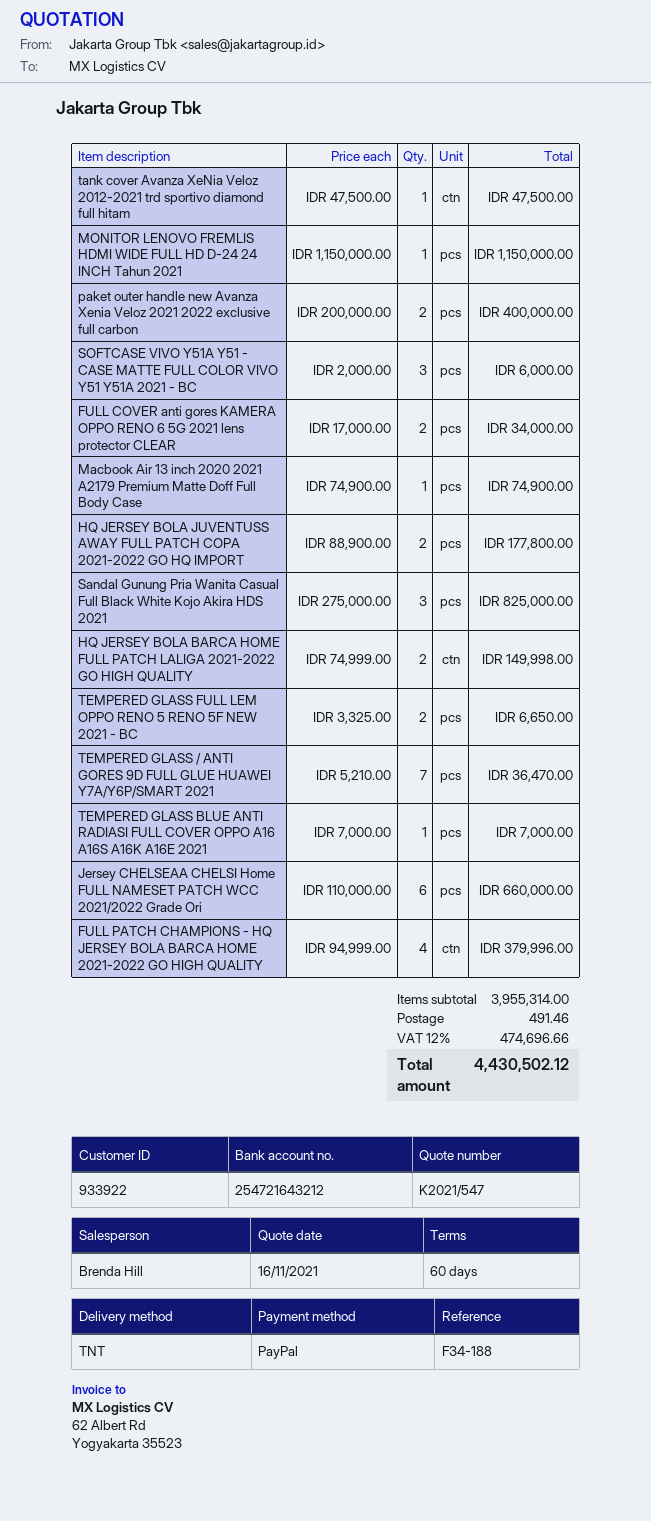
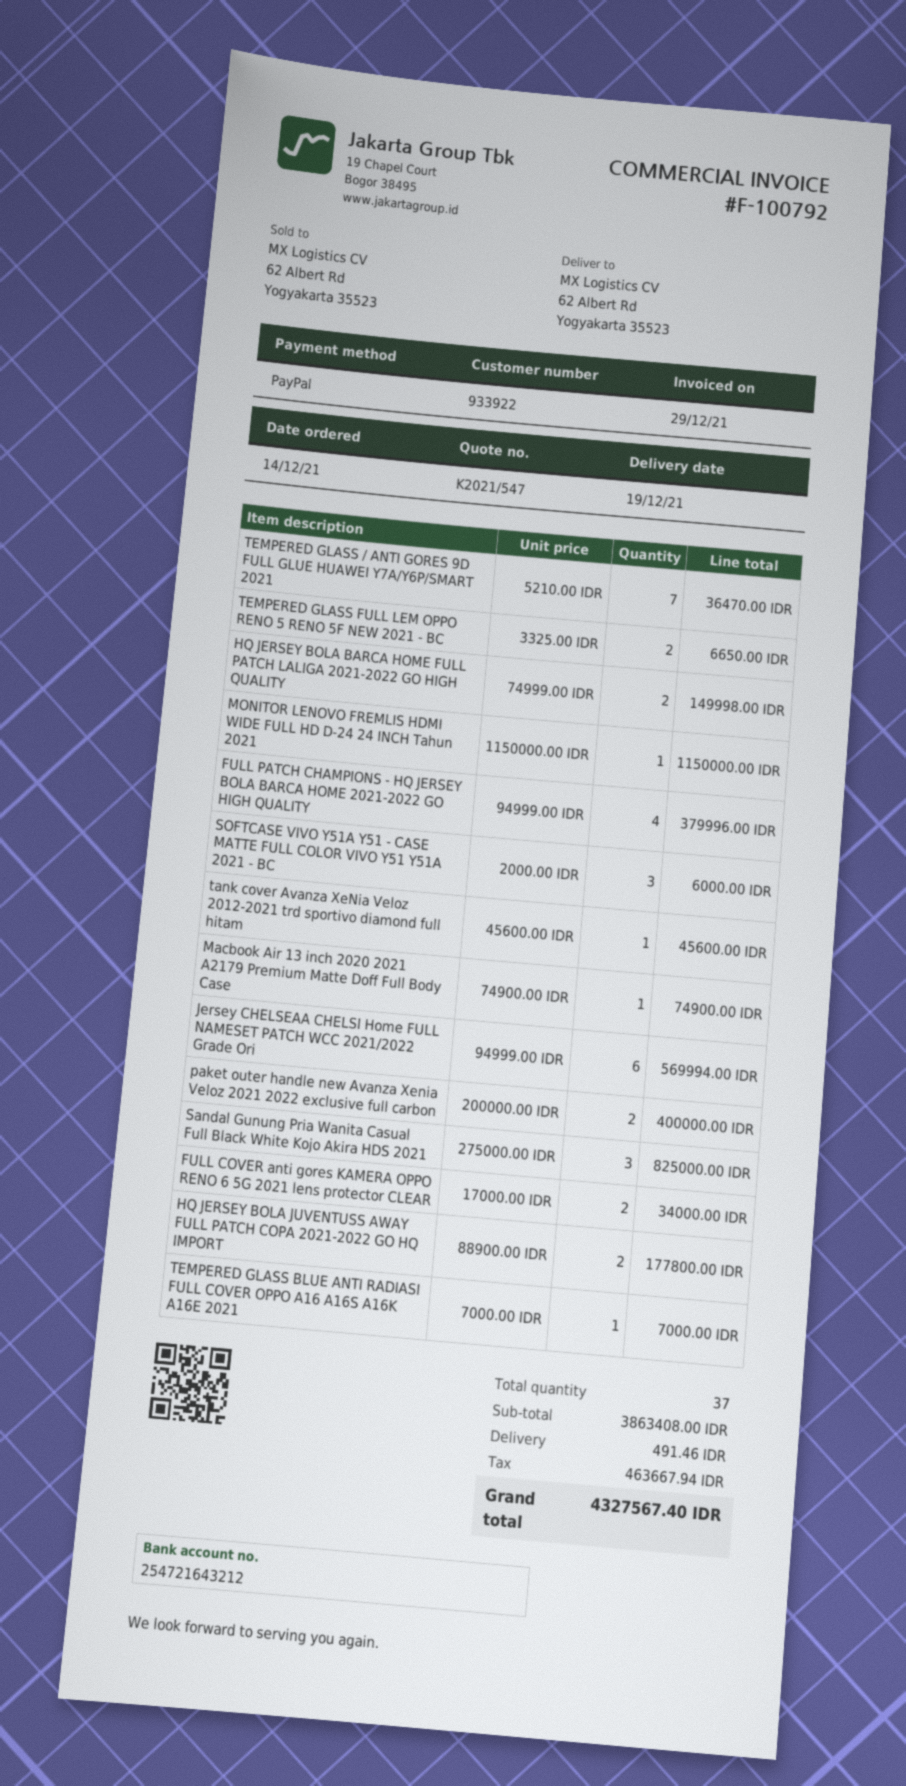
tank cover Avanza XeNia Veloz 2012-2021 trd sportivo diamond full hitam: 1 x 47500.00 = 47500.00 -> 1 x 45600.00 = 45600.00
Jersey CHELSEAA CHELSI Home FULL NAMESET PATCH WCC 2021/2022 Grade Ori: 6 x 110000.00 = 660000.00 -> 6 x 94999.00 = 569994.00
subtotal: 3955314.00 -> 3863408.00
tax: 474696.66 -> 463667.94
total: 4430502.12 -> 4327567.40

